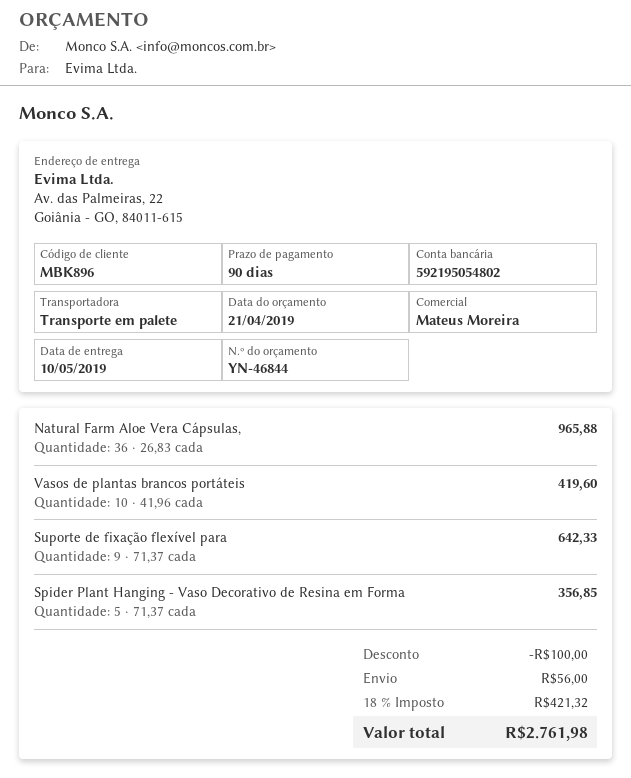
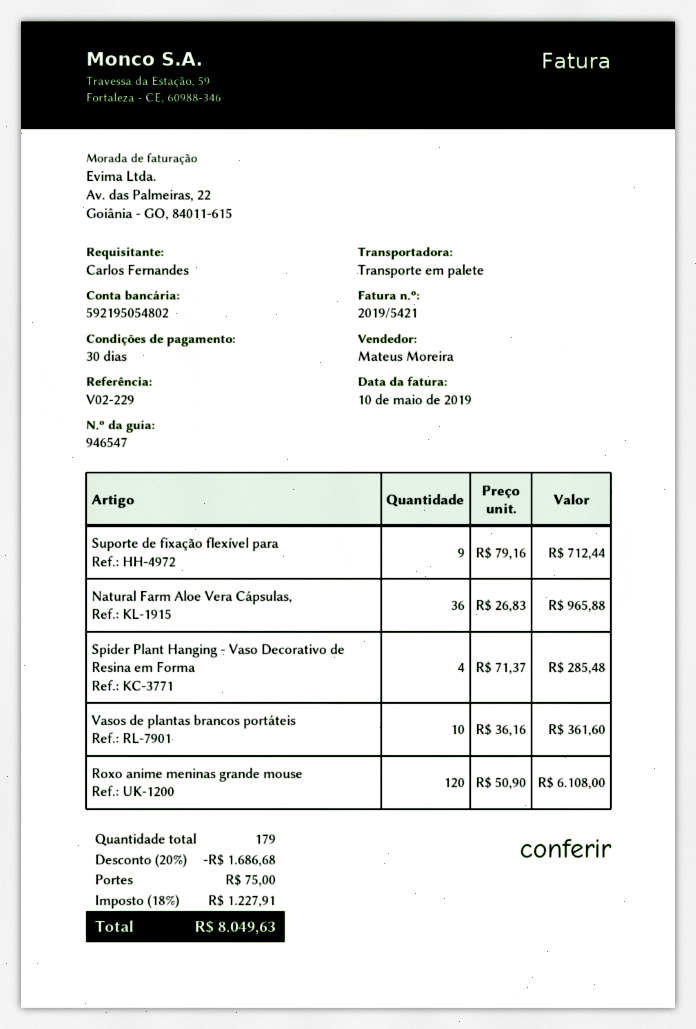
payment terms: 90 days -> 30 days
Vasos de plantas brancos portáteis: 10 x 41.96 = 419.60 -> 10 x 36.16 = 361.60
Suporte de fixação flexível para: 9 x 71.37 = 642.33 -> 9 x 79.16 = 712.44
Spider Plant Hanging - Vaso Decorativo de Resina em Forma: 5 x 71.37 = 356.85 -> 4 x 71.37 = 285.48
Roxo anime meninas grande mouse: none -> 120 x 50.90 = 6108.00
discount: 100.00 -> 1686.68
shipping: 56.00 -> 75.00
tax: 18% = 421.32 -> 18% = 1227.91
total: 2761.98 -> 8049.63

